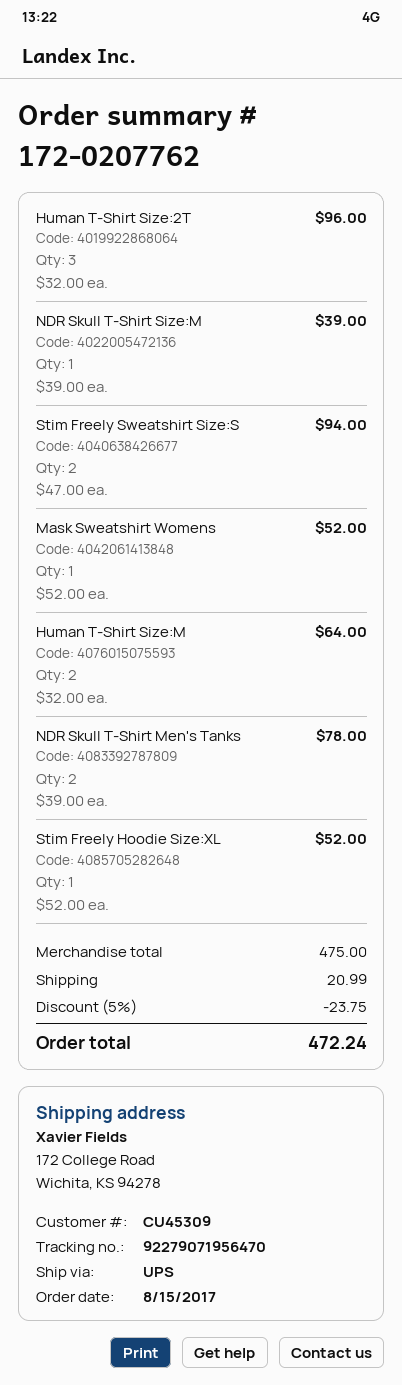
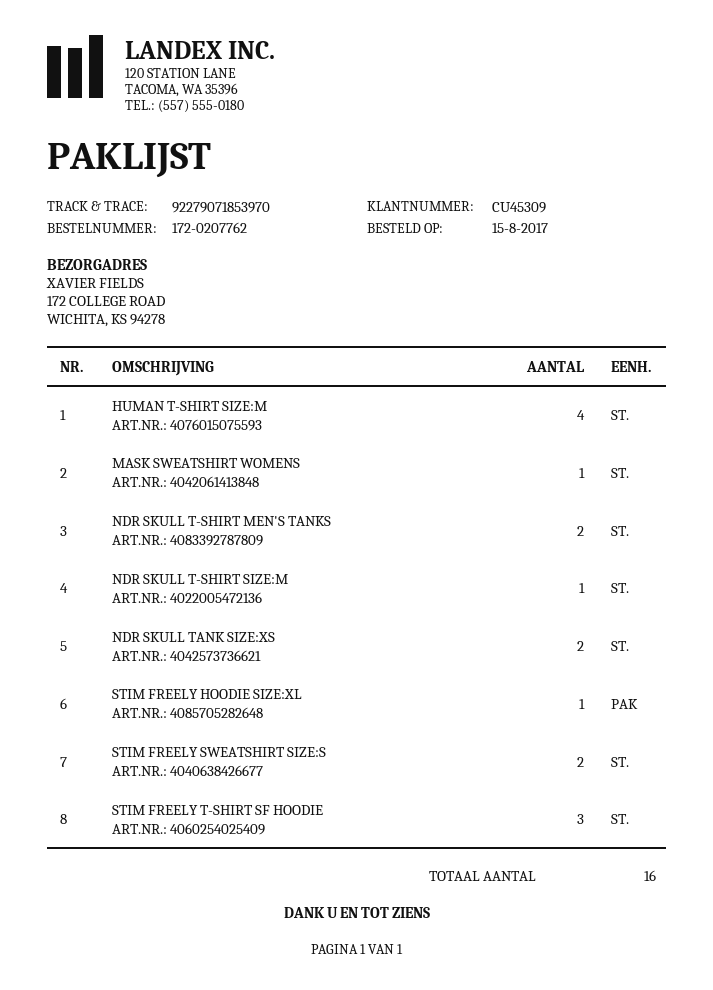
tracking number: 92279071956470 -> 92279071853970
Human T-Shirt Size:2T: 3 -> none
Human T-Shirt Size:M: 2 -> 4
NDR SKULL TANK SIZE:XS: none -> 2
STIM FREELY T-SHIRT SF HOODIE: none -> 3

